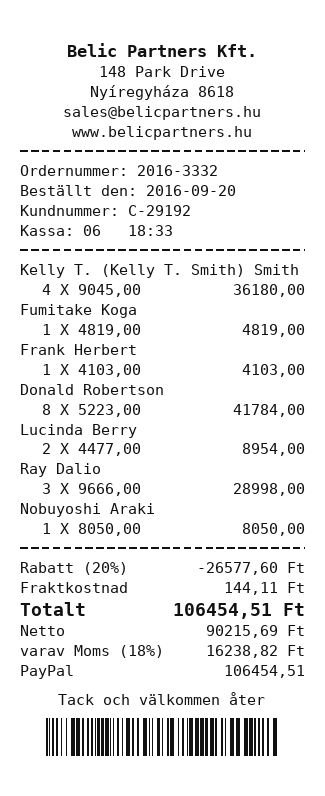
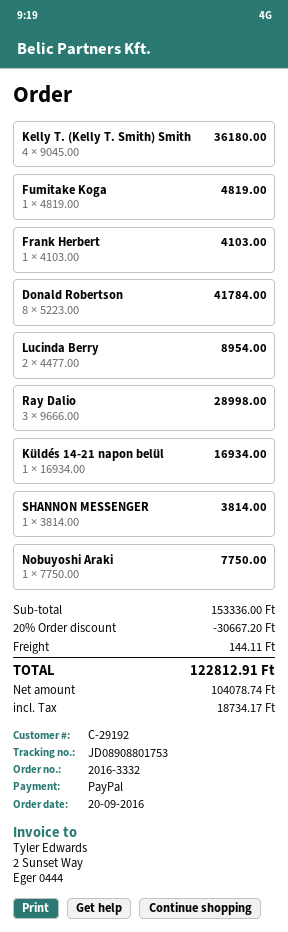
Nobuyoshi Araki: 1 x 8050.00 = 8050.00 -> 1 x 7750.00 = 7750.00
Küldés 14-21 napon belül: none -> 1 x 16934.00 = 16934.00
SHANNON MESSENGER: none -> 1 x 3814.00 = 3814.00
discount: 20% = 26577.60 -> 20% = 30667.20
net: 90215.69 -> 104078.74
tax: 16238.82 -> 18734.17
total: 106454.51 -> 122812.91

